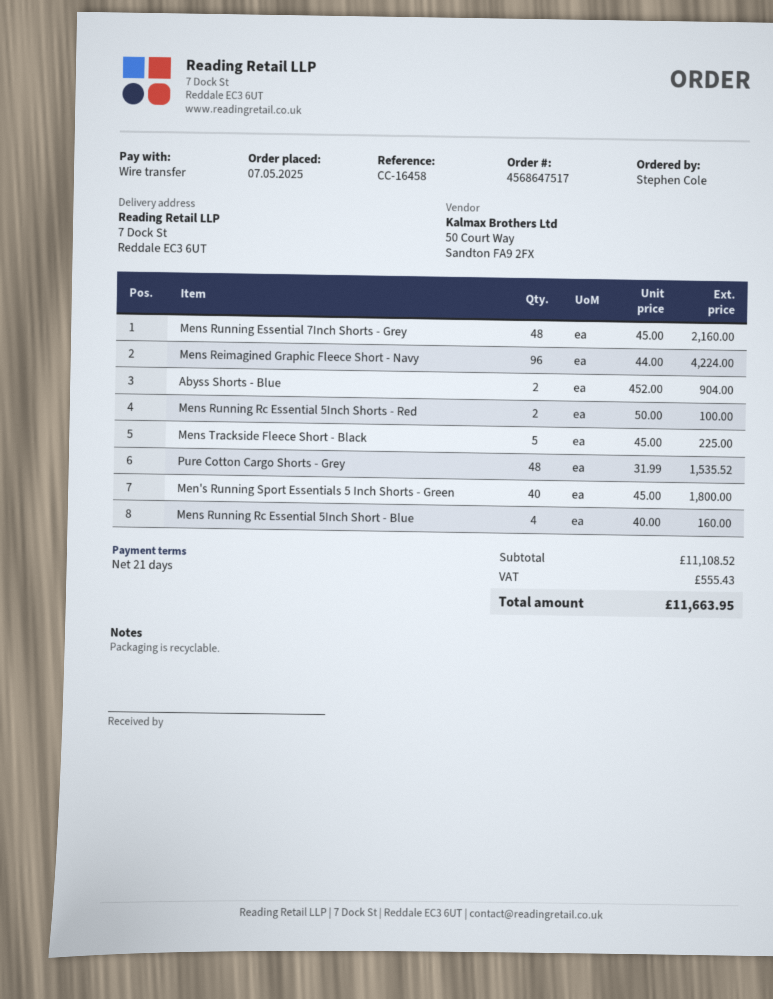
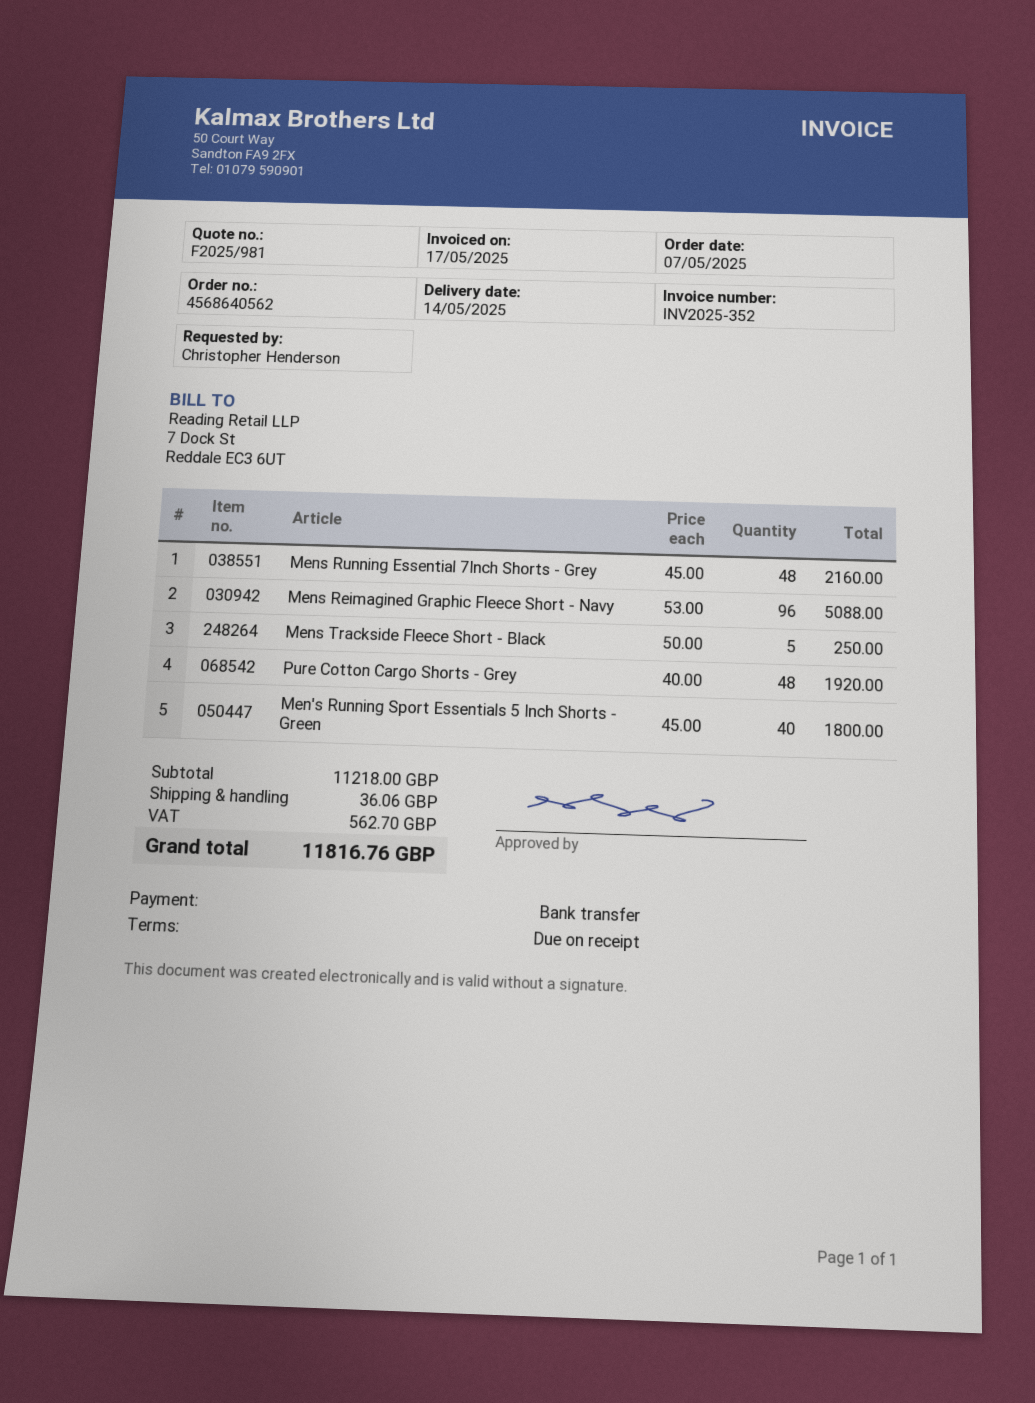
order number: 4568647517 -> 4568640562
payment terms: 21 days -> on receipt
ordered by: Stephen Cole -> Christopher Henderson
Mens Reimagined Graphic Fleece Short - Navy: 96 x 44.00 = 4224.00 -> 96 x 53.00 = 5088.00
Abyss Shorts - Blue: 2 x 452.00 = 904.00 -> none
Mens Running Rc Essential 5Inch Shorts - Red: 2 x 50.00 = 100.00 -> none
Mens Trackside Fleece Short - Black: 5 x 45.00 = 225.00 -> 5 x 50.00 = 250.00
Pure Cotton Cargo Shorts - Grey: 48 x 31.99 = 1535.52 -> 48 x 40.00 = 1920.00
Mens Running Rc Essential 5Inch Short - Blue: 4 x 40.00 = 160.00 -> none
subtotal: 11108.52 -> 11218.00
shipping: none -> 36.06
tax: 555.43 -> 562.70
total: 11663.95 -> 11816.76

